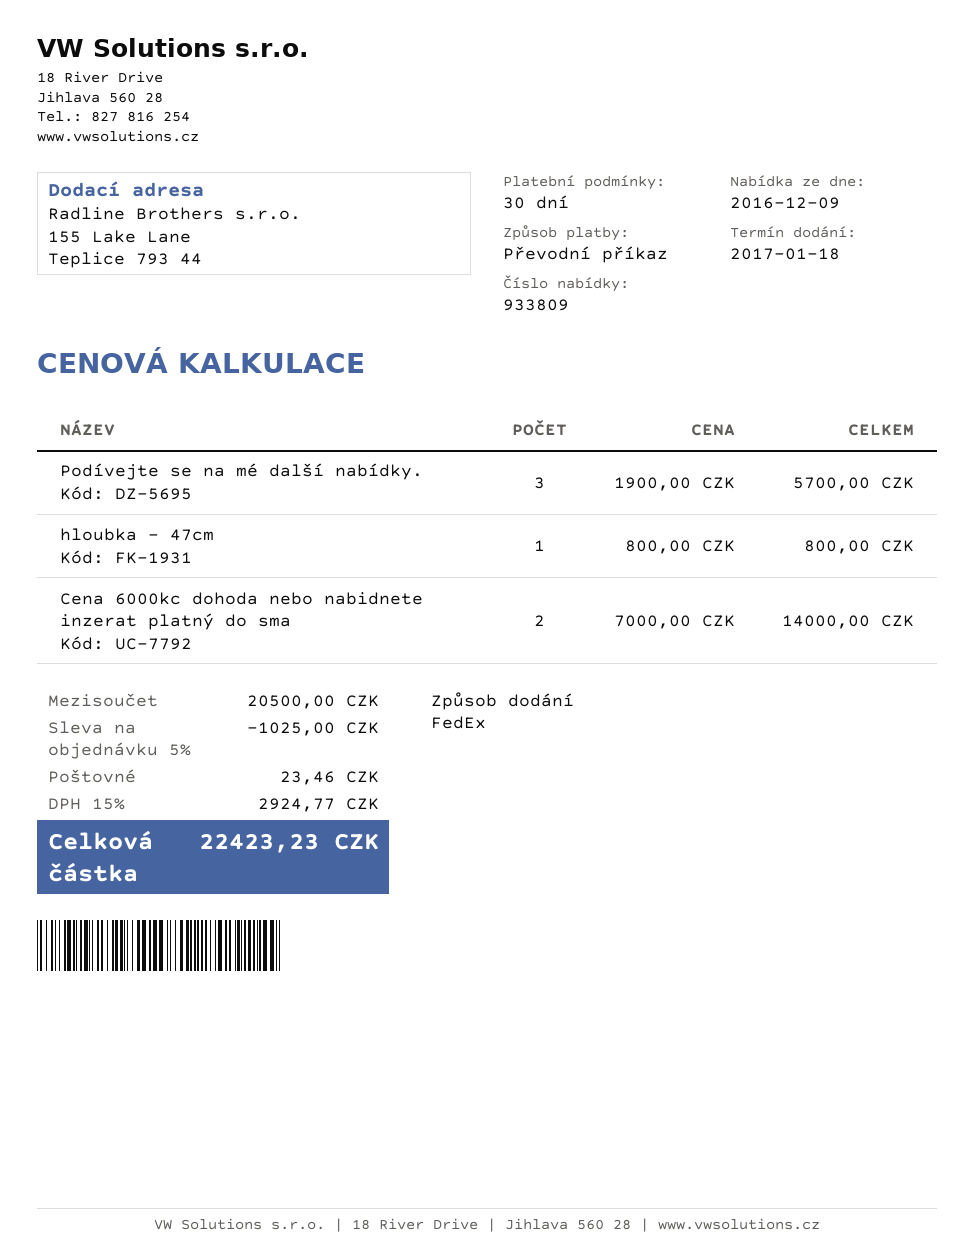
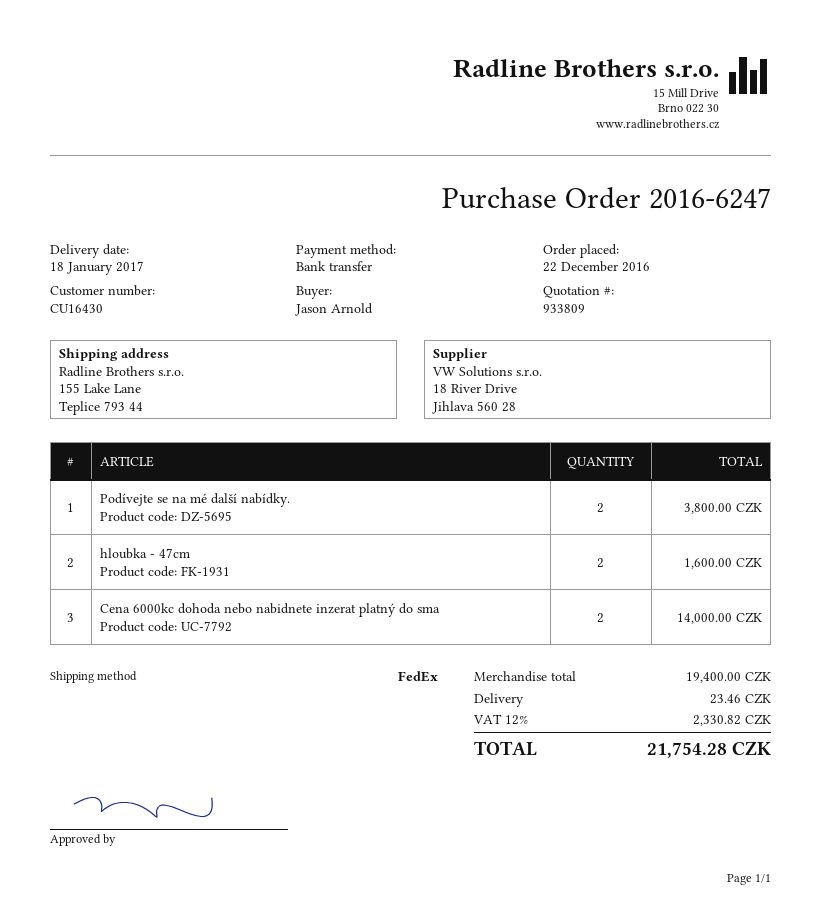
Podívejte se na mé další nabídky.: 3 for 5700.00 -> 2 for 3800.00
hloubka - 47cm: 1 for 800.00 -> 2 for 1600.00
subtotal: 20500.00 -> 19400.00
discount: 5% = 1025.00 -> none
tax: 15% = 2924.77 -> 12% = 2330.82
total: 22423.23 -> 21754.28

